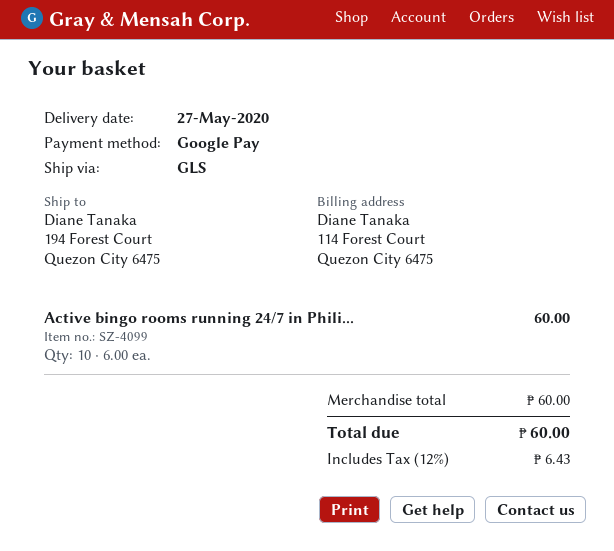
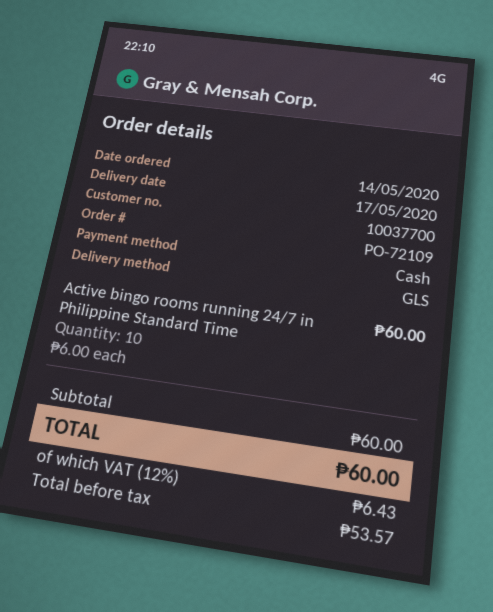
delivery date: 2020-05-27 -> 2020-05-17
payment method: Google Pay -> cash

